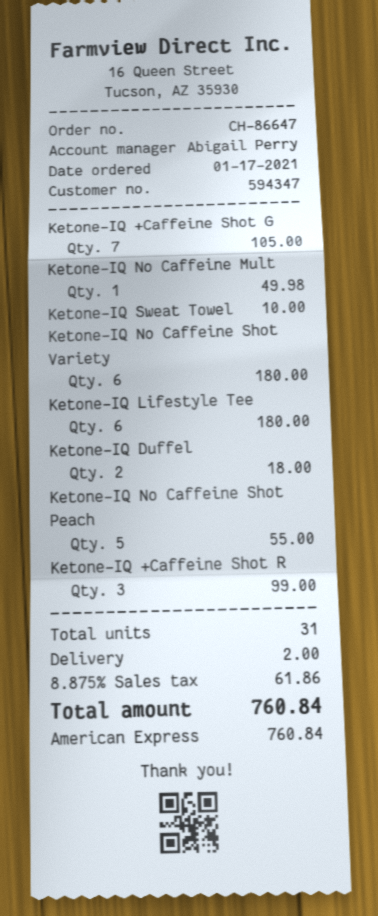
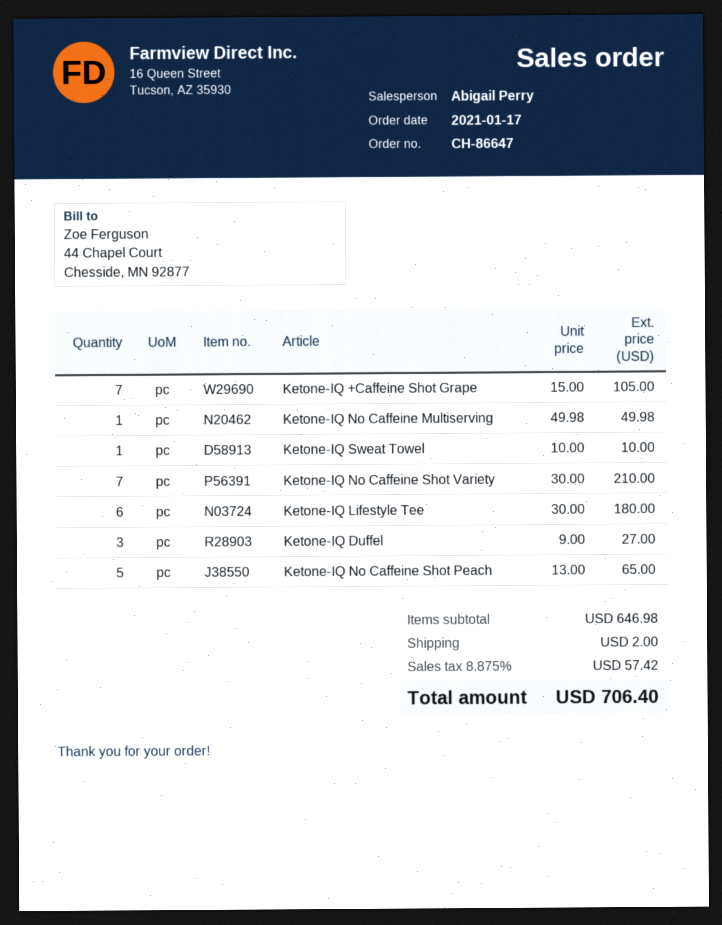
Ketone-IQ No Caffeine Shot Variety: 6 for 180.00 -> 7 for 210.00
Ketone-IQ Duffel: 2 for 18.00 -> 3 for 27.00
Ketone-IQ No Caffeine Shot Peach: 5 for 55.00 -> 5 for 65.00
Ketone-IQ +Caffeine Shot R: 3 for 99.00 -> none
tax: 8.875% = 61.86 -> 8.875% = 57.42
total: 760.84 -> 706.40

